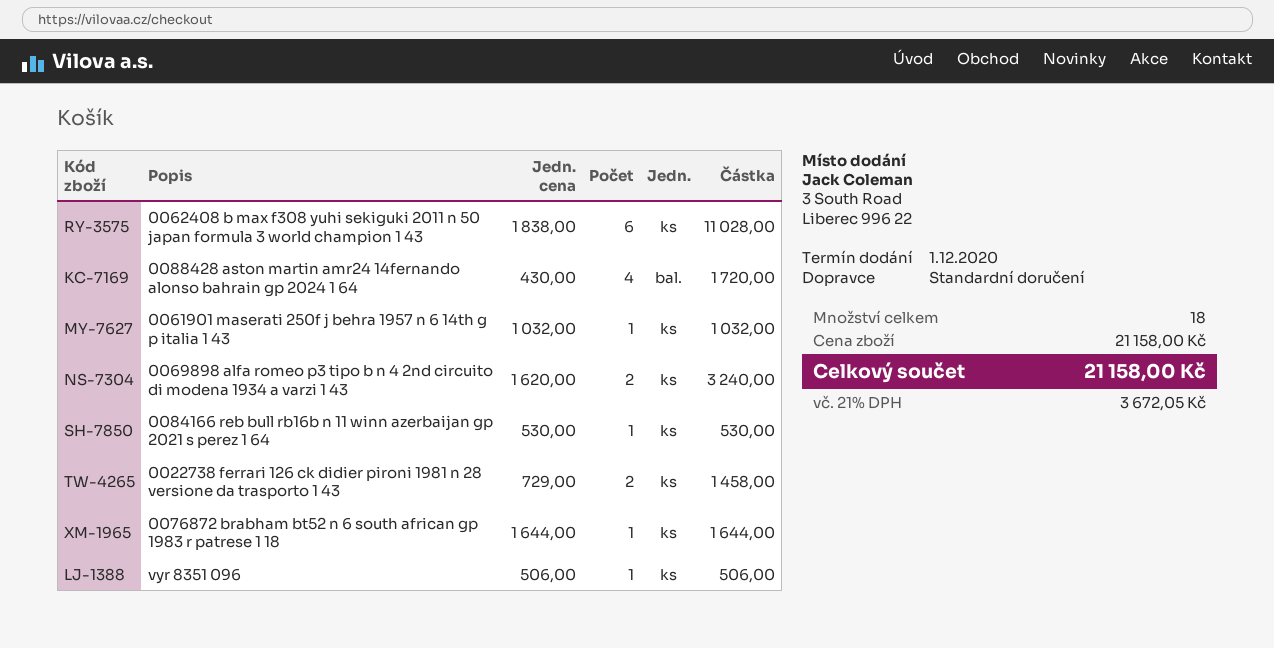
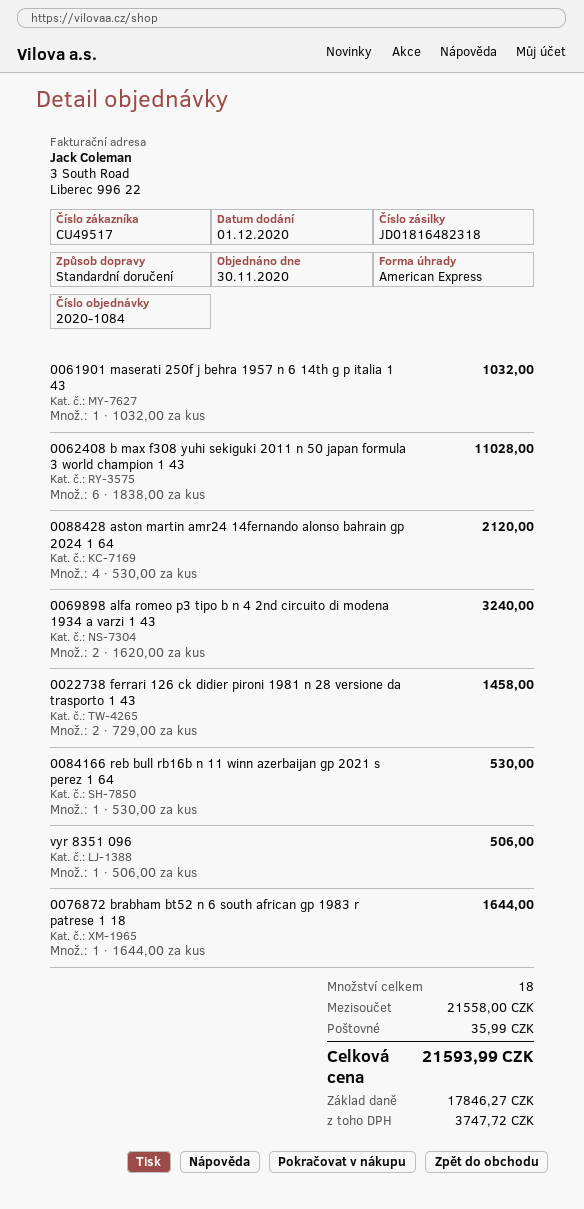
0088428 aston martin amr24 14fernando alonso bahrain gp 2024 1 64: 4 x 430.00 = 1720.00 -> 4 x 530.00 = 2120.00
subtotal: 21158.00 -> 21558.00
shipping: none -> 35.99
tax: 3672.05 -> 3747.72
total: 21158.00 -> 21593.99

